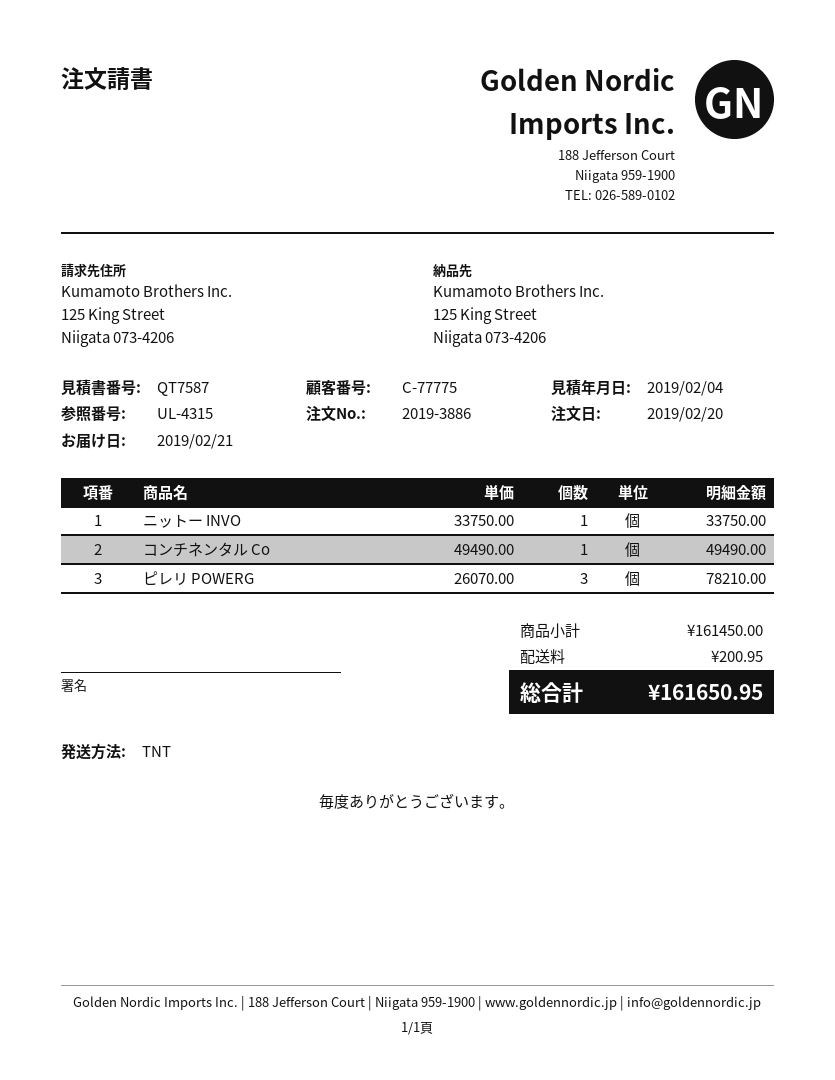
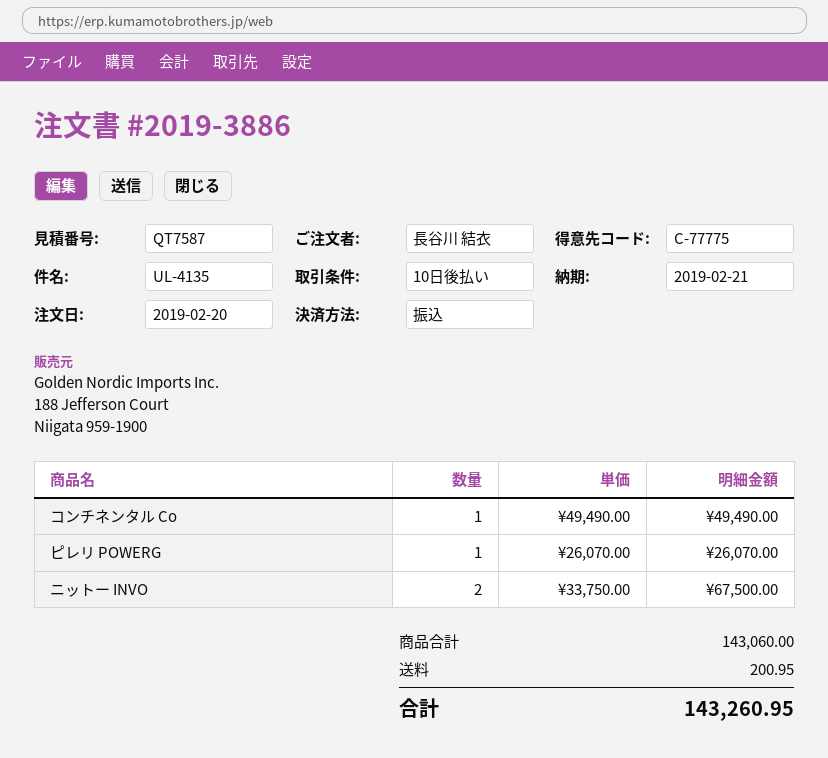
reference: UL-4315 -> UL-4135
ニットー INVO: 1 x 33750.00 = 33750.00 -> 2 x 33750.00 = 67500.00
ピレリ POWERG: 3 x 26070.00 = 78210.00 -> 1 x 26070.00 = 26070.00
subtotal: 161450.00 -> 143060.00
total: 161650.95 -> 143260.95

